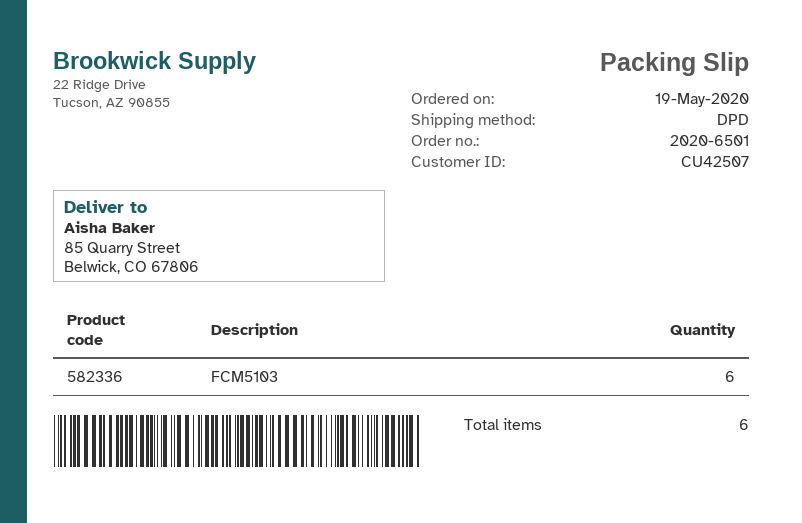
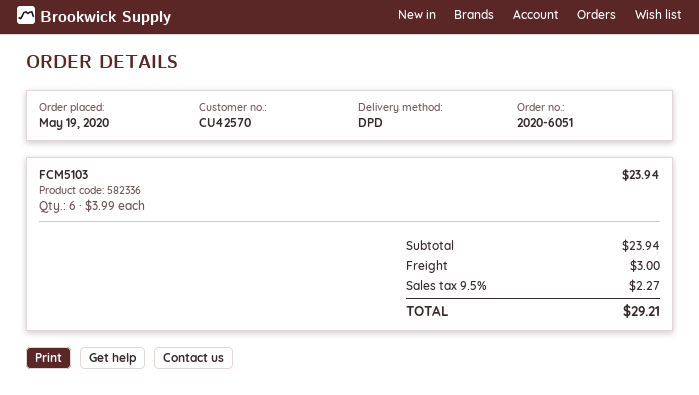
order number: 2020-6501 -> 2020-6051
customer number: CU42507 -> CU42570

